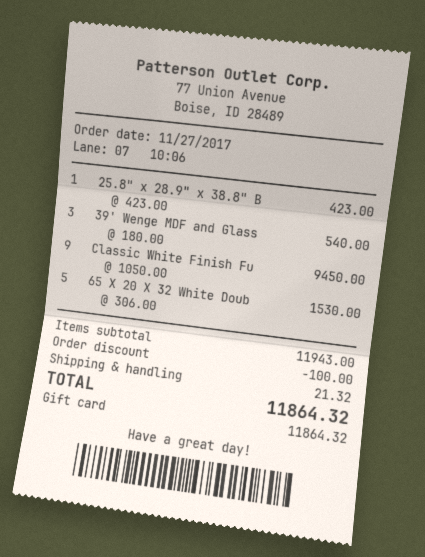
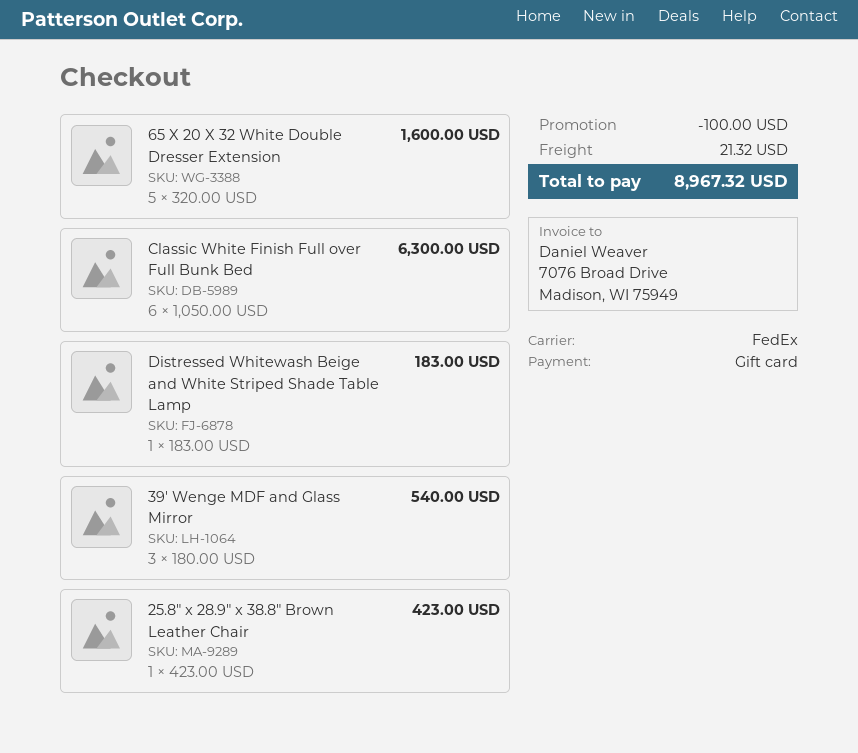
Classic White Finish Fu: 9 x 1050.00 = 9450.00 -> 6 x 1050.00 = 6300.00
65 X 20 X 32 White Doub: 5 x 306.00 = 1530.00 -> 5 x 320.00 = 1600.00
Distressed Whitewash Beige and White Striped Shade Table Lamp: none -> 1 x 183.00 = 183.00
total: 11864.32 -> 8967.32

